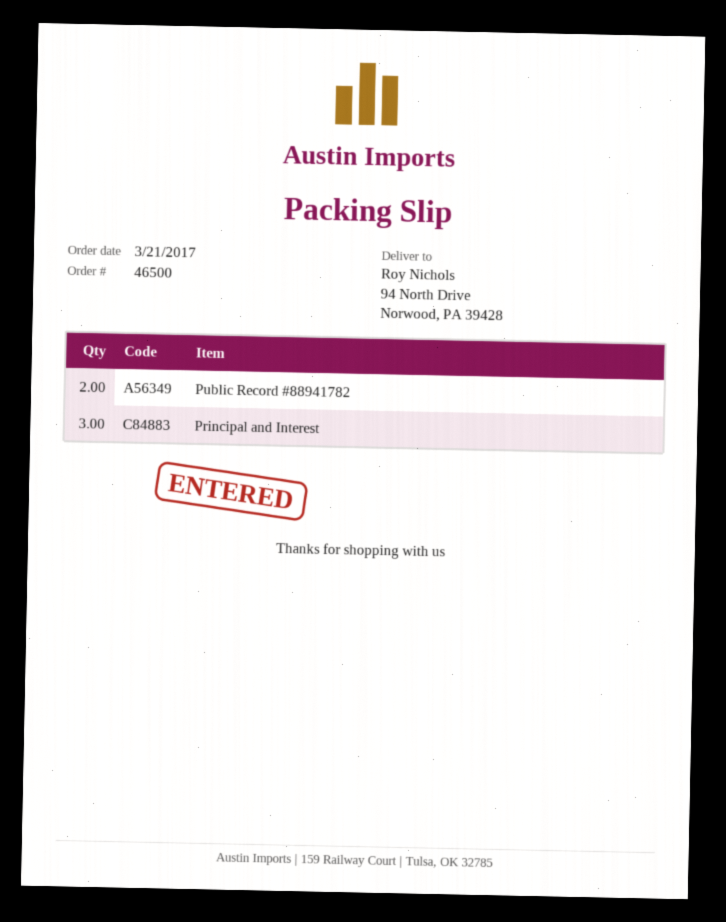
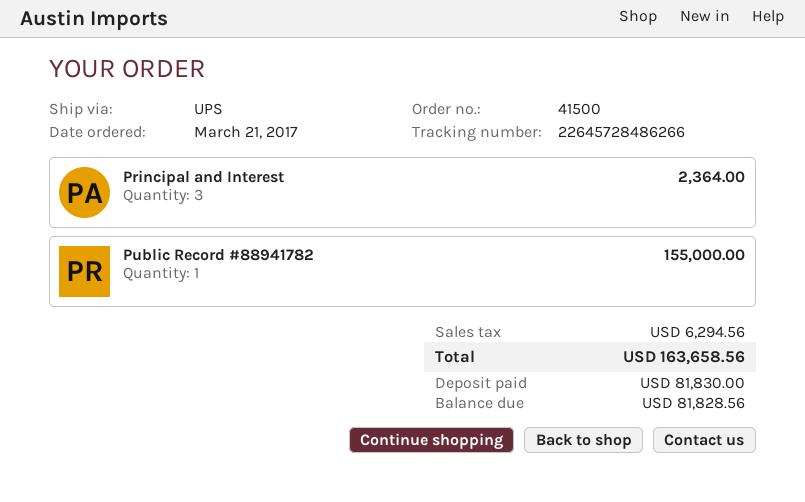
order number: 46500 -> 41500
Public Record #88941782: 2 -> 1

